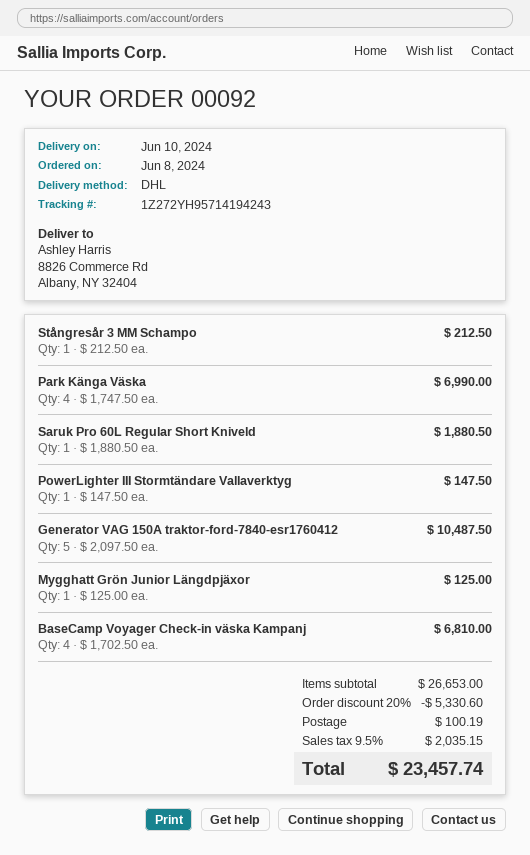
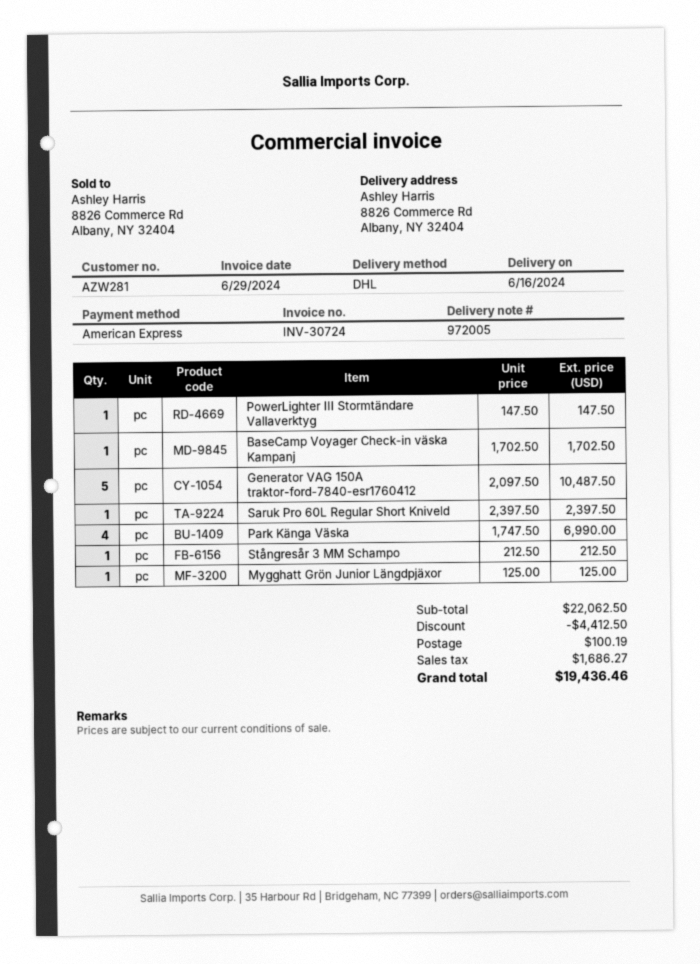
delivery date: 2024-06-10 -> 2024-06-16
Saruk Pro 60L Regular Short Kniveld: 1 x 1880.50 = 1880.50 -> 1 x 2397.50 = 2397.50
BaseCamp Voyager Check-in väska Kampanj: 4 x 1702.50 = 6810.00 -> 1 x 1702.50 = 1702.50
subtotal: 26653.00 -> 22062.50
discount: 5330.60 -> 4412.50
tax: 2035.15 -> 1686.27
total: 23457.74 -> 19436.46

